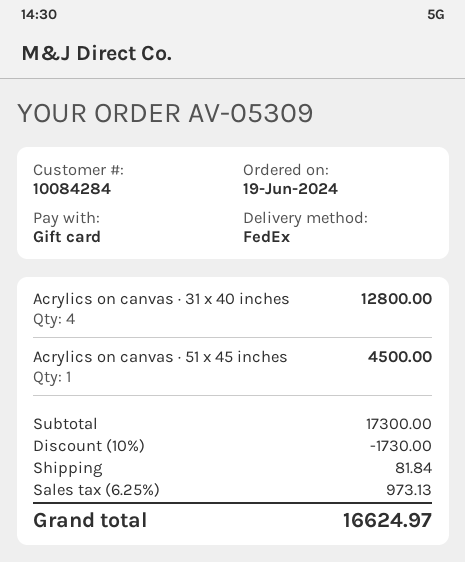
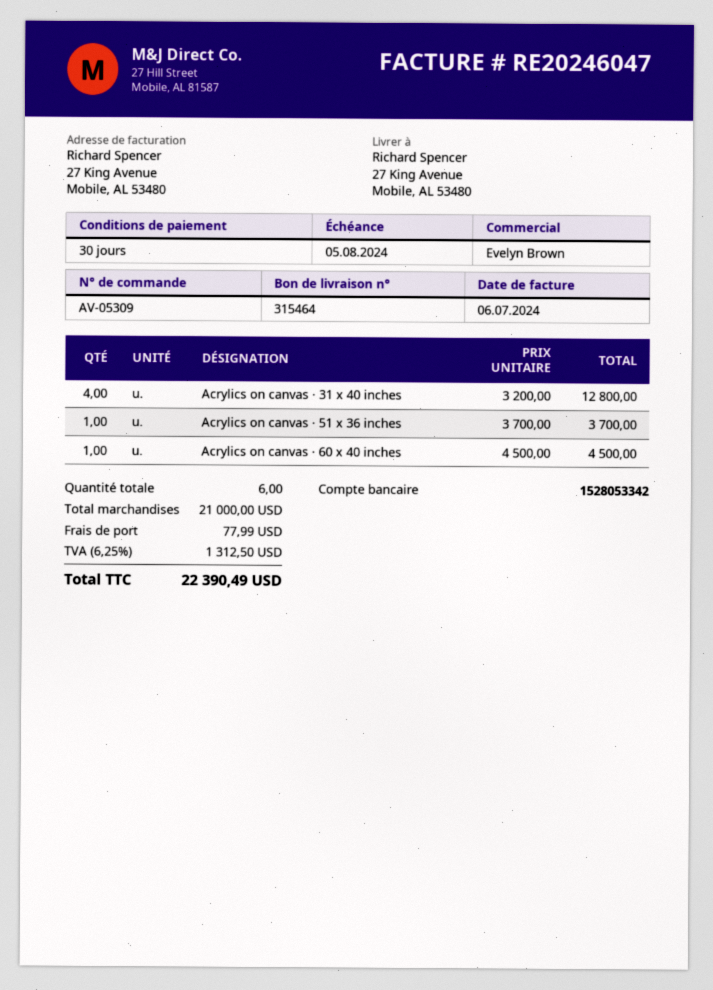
Acrylics on canvas · 51 x 45 inches: 1 for 4500.00 -> none
Acrylics on canvas · 51 x 36 inches: none -> 1 for 3700.00
Acrylics on canvas · 60 x 40 inches: none -> 1 for 4500.00
subtotal: 17300.00 -> 21000.00
discount: 10% = 1730.00 -> none
shipping: 81.84 -> 77.99
tax: 6.25% = 973.13 -> 6.25% = 1312.50
total: 16624.97 -> 22390.49

